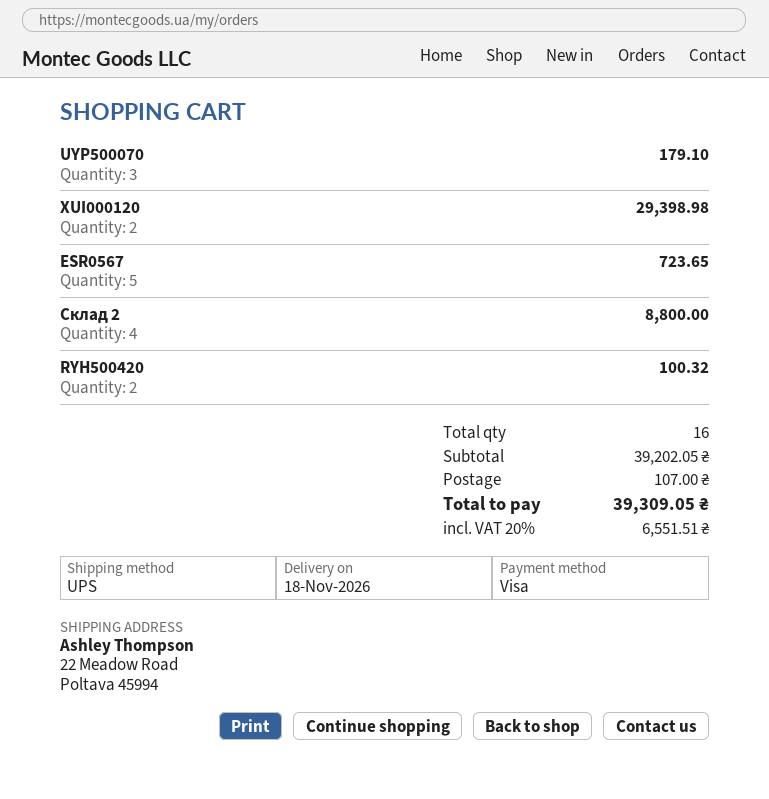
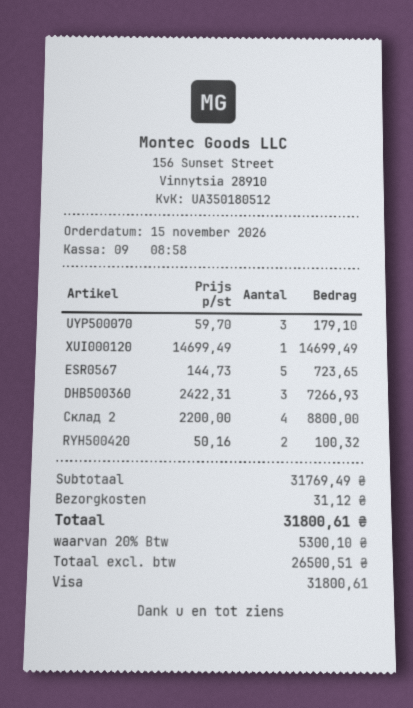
XUI000120: 2 for 29398.98 -> 1 for 14699.49
DHB500360: none -> 3 for 7266.93
subtotal: 39202.05 -> 31769.49
shipping: 107.00 -> 31.12
tax: 20% = 6551.51 -> 20% = 5300.10
total: 39309.05 -> 31800.61

